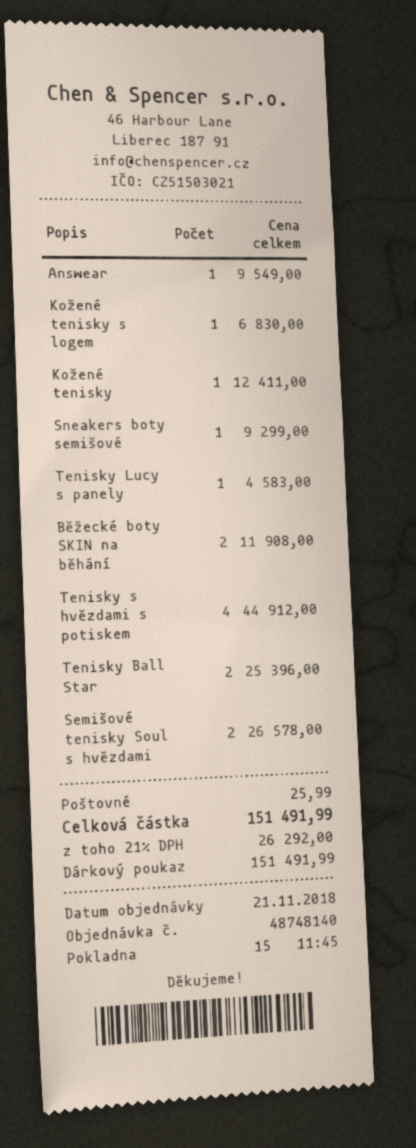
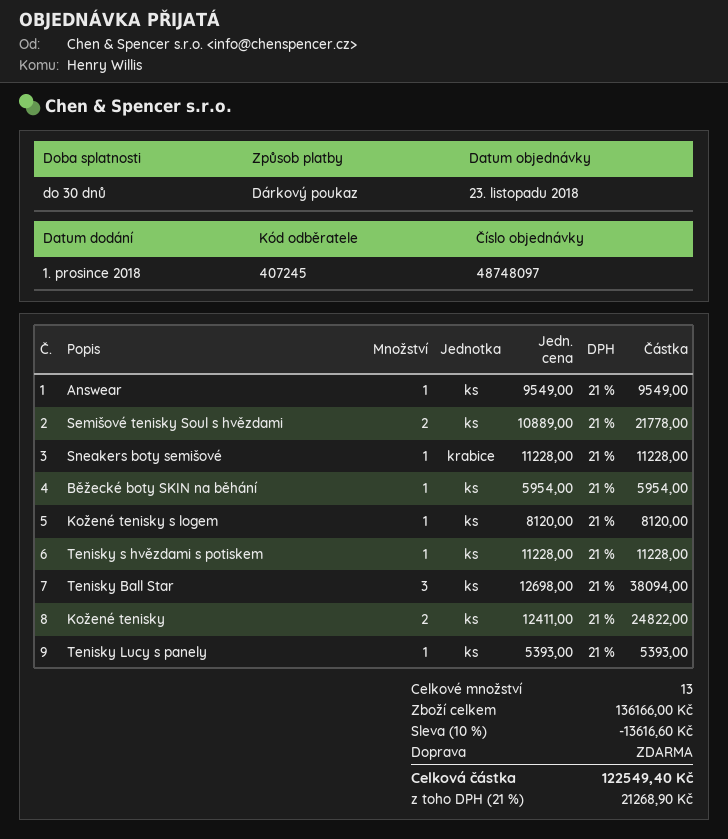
order number: 48748140 -> 48748097
order date: 2018-11-21 -> 2018-11-23
Kožené tenisky s logem: 1 for 6830.00 -> 1 for 8120.00
Kožené tenisky: 1 for 12411.00 -> 2 for 24822.00
Sneakers boty semišové: 1 for 9299.00 -> 1 for 11228.00
Tenisky Lucy s panely: 1 for 4583.00 -> 1 for 5393.00
Běžecké boty SKIN na běhání: 2 for 11908.00 -> 1 for 5954.00
Tenisky s hvězdami s potiskem: 4 for 44912.00 -> 1 for 11228.00
Tenisky Ball Star: 2 for 25396.00 -> 3 for 38094.00
Semišové tenisky Soul s hvězdami: 2 for 26578.00 -> 2 for 21778.00
discount: none -> 10% = 13616.60
shipping: 25.99 -> 0.00
tax: 21% = 26292.00 -> 21% = 21268.90
total: 151491.99 -> 122549.40

